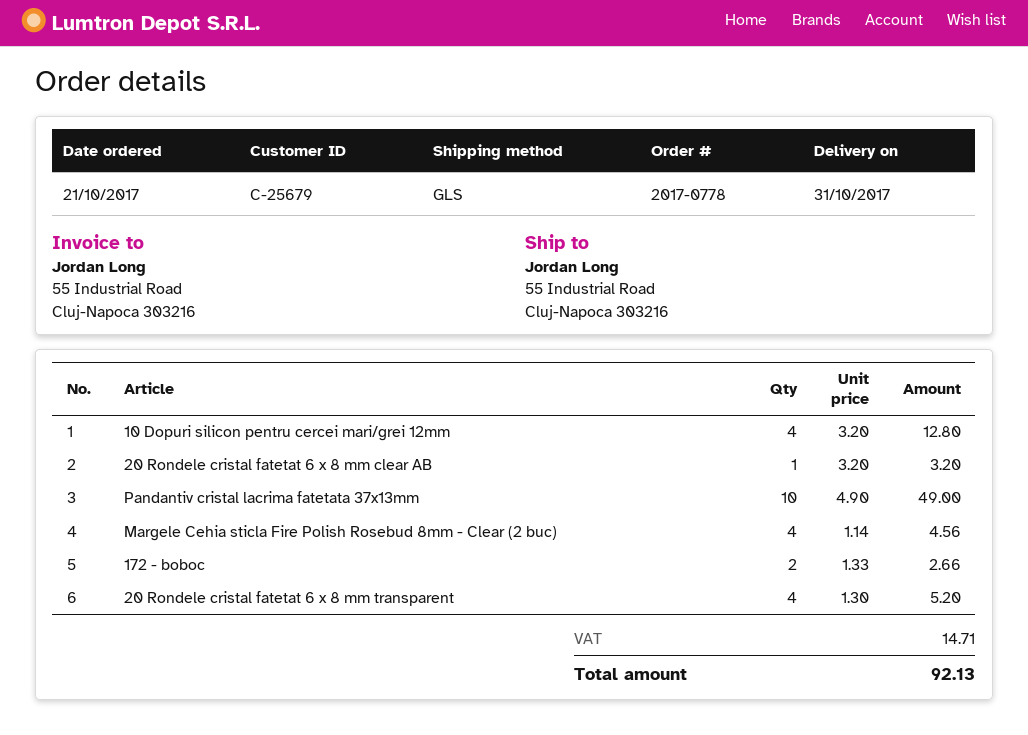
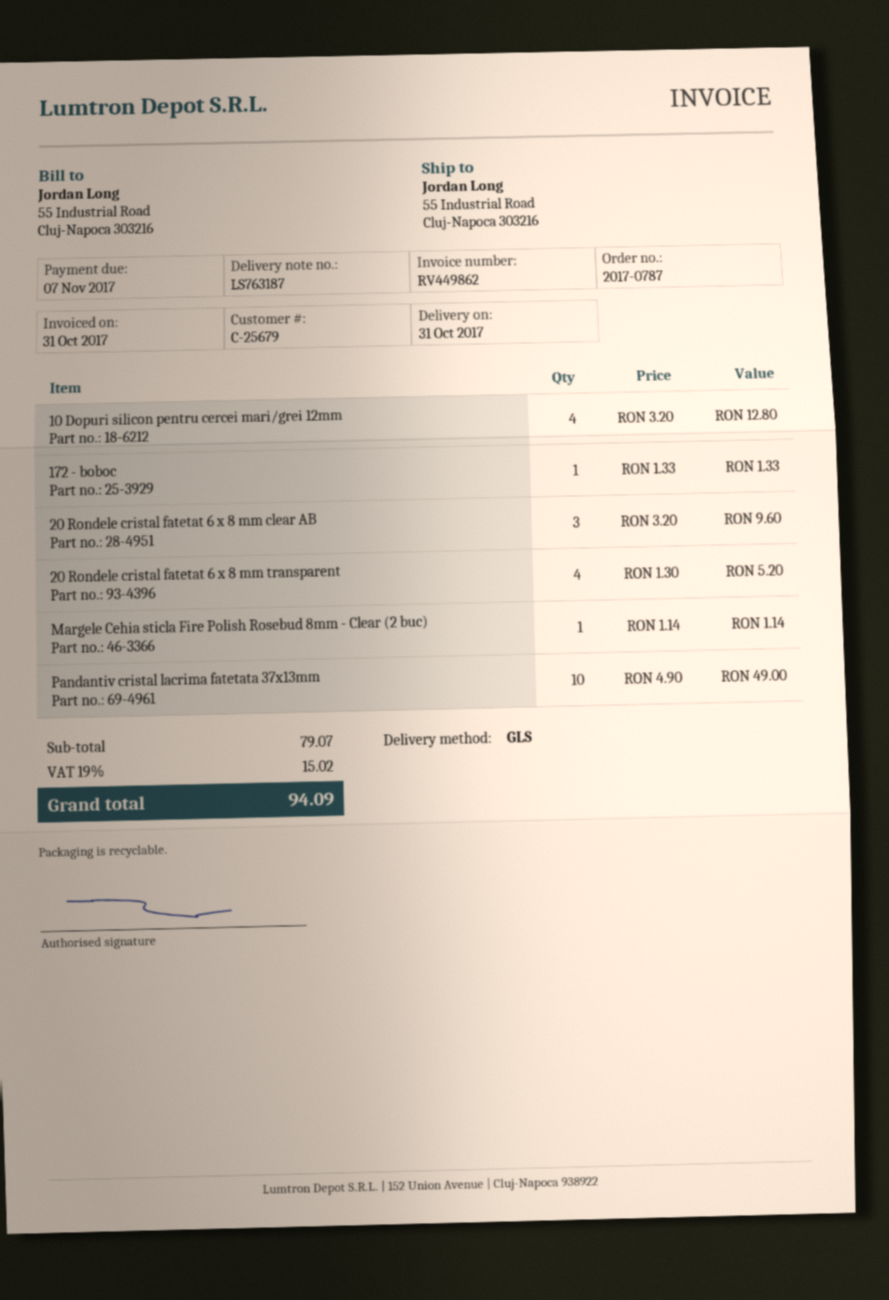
order number: 2017-0778 -> 2017-0787
20 Rondele cristal fatetat 6 x 8 mm clear AB: 1 x 3.20 = 3.20 -> 3 x 3.20 = 9.60
Margele Cehia sticla Fire Polish Rosebud 8mm - Clear (2 buc): 4 x 1.14 = 4.56 -> 1 x 1.14 = 1.14
172 - boboc: 2 x 1.33 = 2.66 -> 1 x 1.33 = 1.33
tax: 14.71 -> 15.02
total: 92.13 -> 94.09

